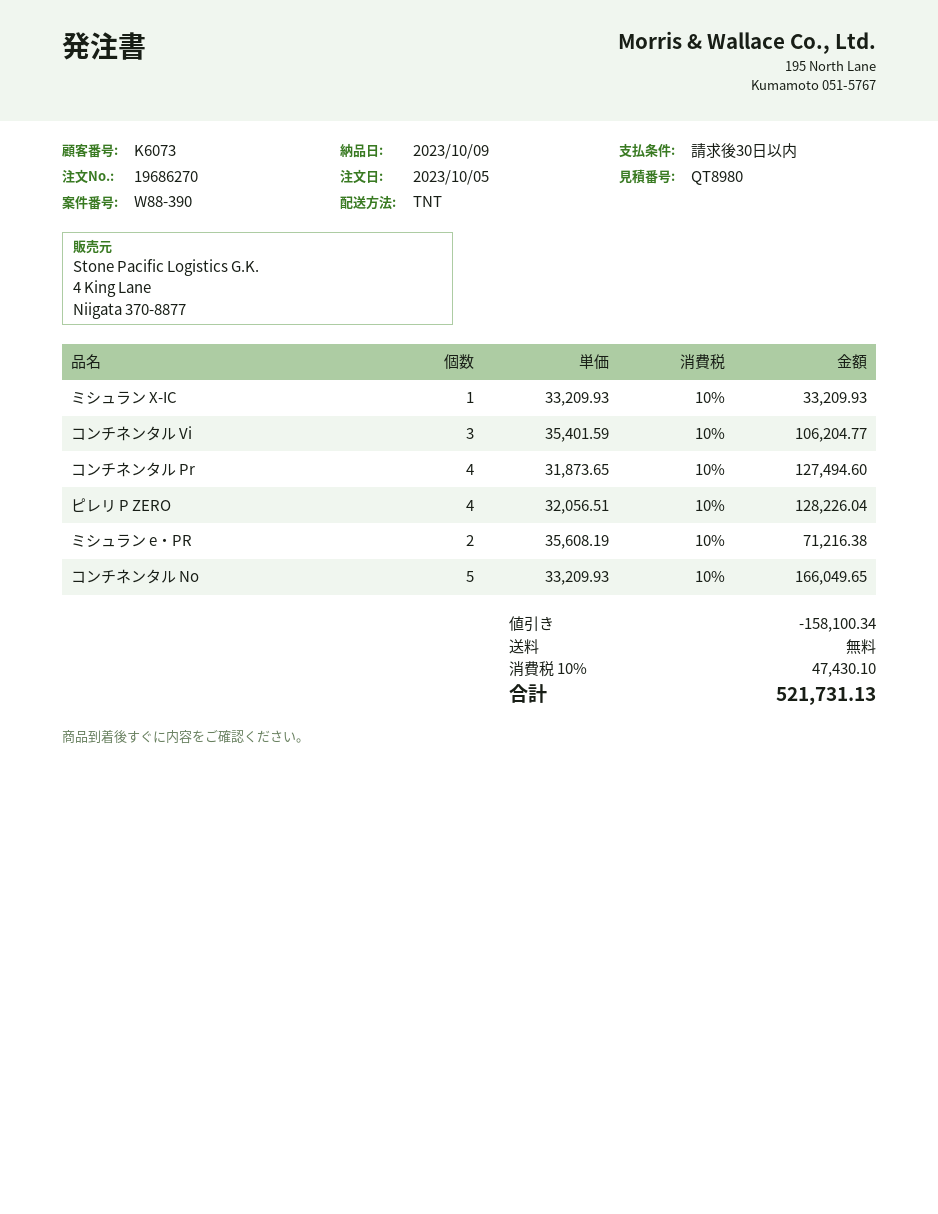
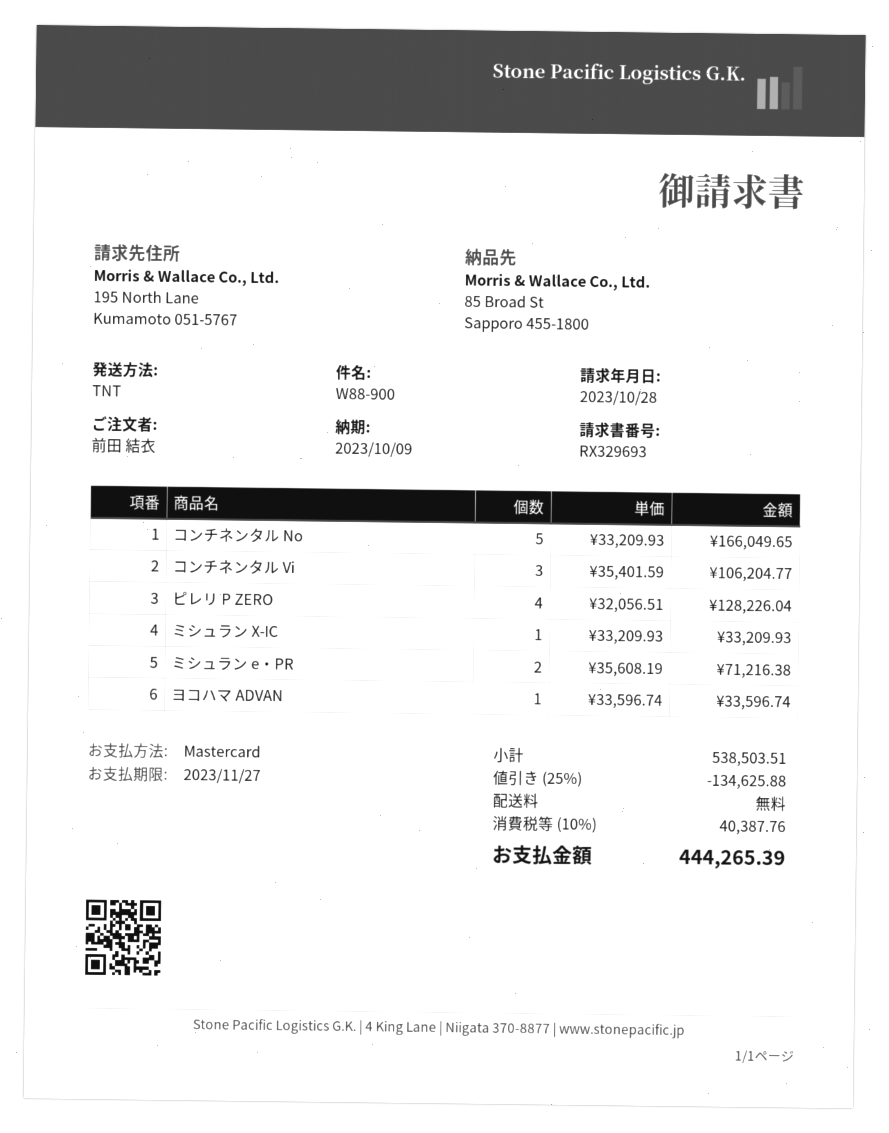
reference: W88-390 -> W88-900
コンチネンタル Pr: 4 x 31873.65 = 127494.60 -> none
ヨコハマ ADVAN: none -> 1 x 33596.74 = 33596.74
discount: 158100.34 -> 134625.88
tax: 10% = 47430.10 -> 10% = 40387.76
total: 521731.13 -> 444265.39

